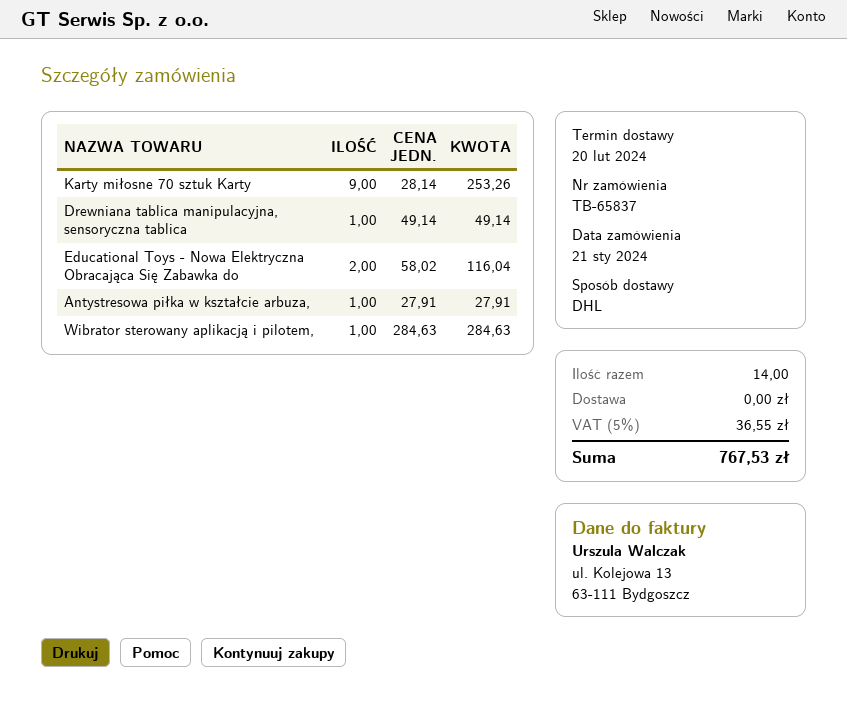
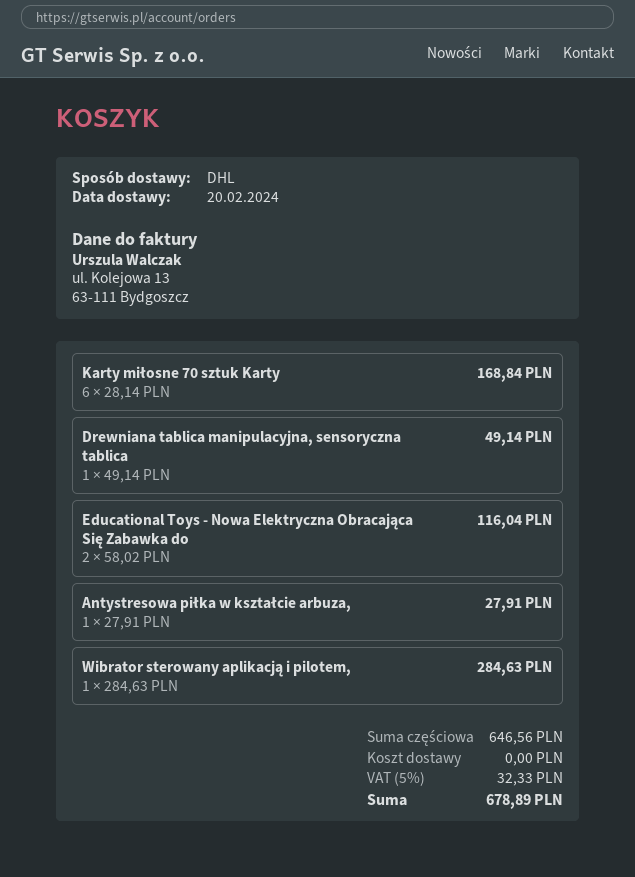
Karty miłosne 70 sztuk Karty: 9 x 28.14 = 253.26 -> 6 x 28.14 = 168.84
tax: 5% = 36.55 -> 5% = 32.33
total: 767.53 -> 678.89

